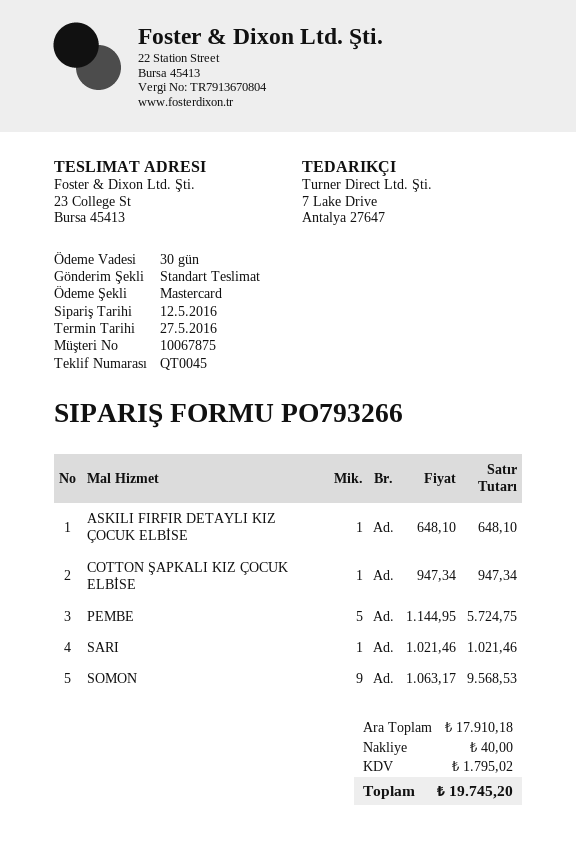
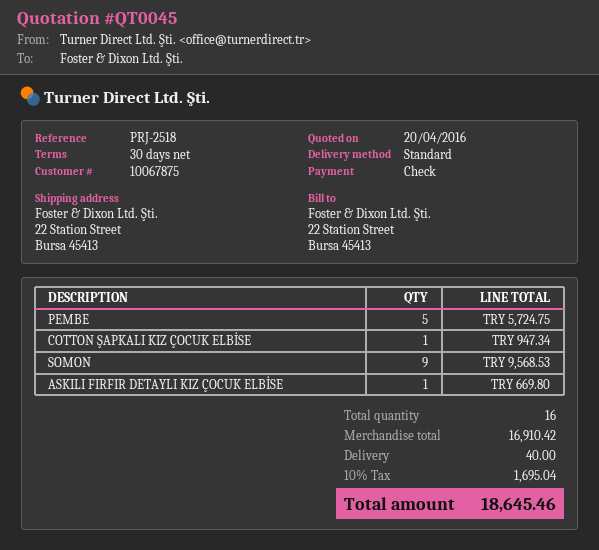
payment method: Mastercard -> cheque
ship to: 23 College St, Bursa 45413 -> 22 Station Street, Bursa 45413
ASKILI FIRFIR DETAYLI KIZ ÇOCUK ELBİSE: 1 for 648.10 -> 1 for 669.80
SARI: 1 for 1021.46 -> none
subtotal: 17910.18 -> 16910.42
tax: 1795.02 -> 1695.04
total: 19745.20 -> 18645.46

